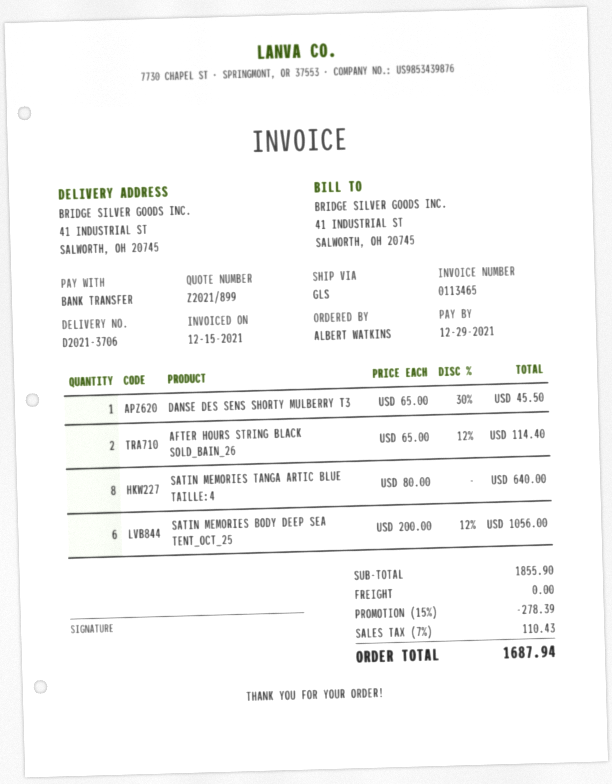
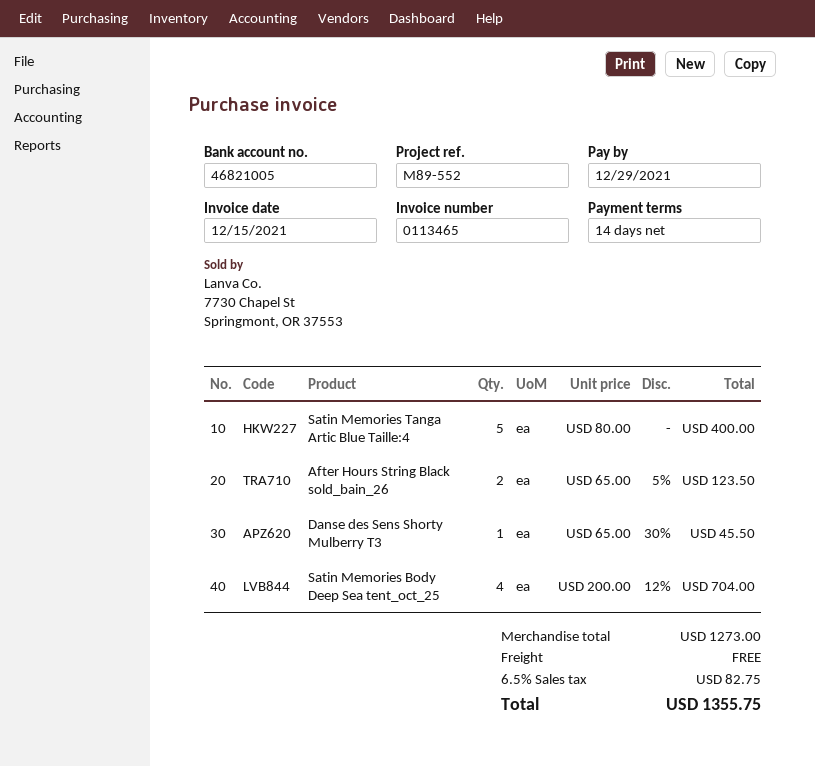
AFTER HOURS STRING BLACK SOLD_BAIN_26: 2 x 65.00 - 12% = 114.40 -> 2 x 65.00 - 5% = 123.50
SATIN MEMORIES TANGA ARTIC BLUE TAILLE:4: 8 x 80.00 = 640.00 -> 5 x 80.00 = 400.00
SATIN MEMORIES BODY DEEP SEA TENT_OCT_25: 6 x 200.00 - 12% = 1056.00 -> 4 x 200.00 - 12% = 704.00
subtotal: 1855.90 -> 1273.00
discount: 15% = 278.39 -> none
tax: 7% = 110.43 -> 6.5% = 82.75
total: 1687.94 -> 1355.75

